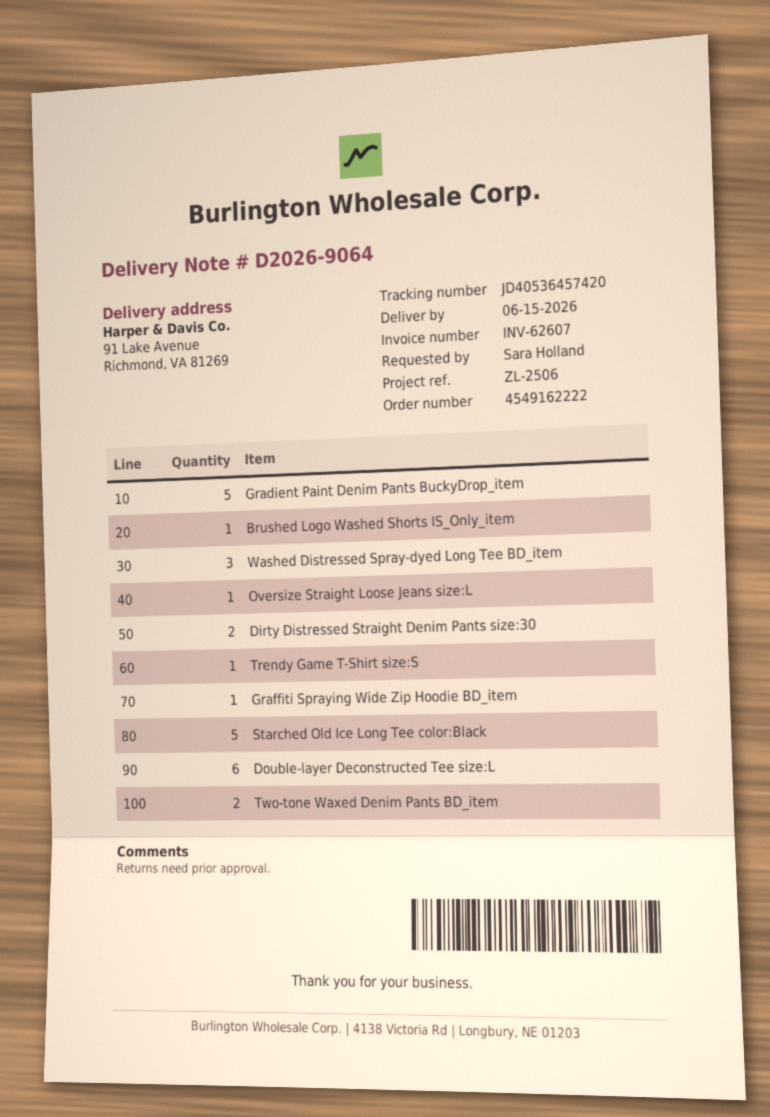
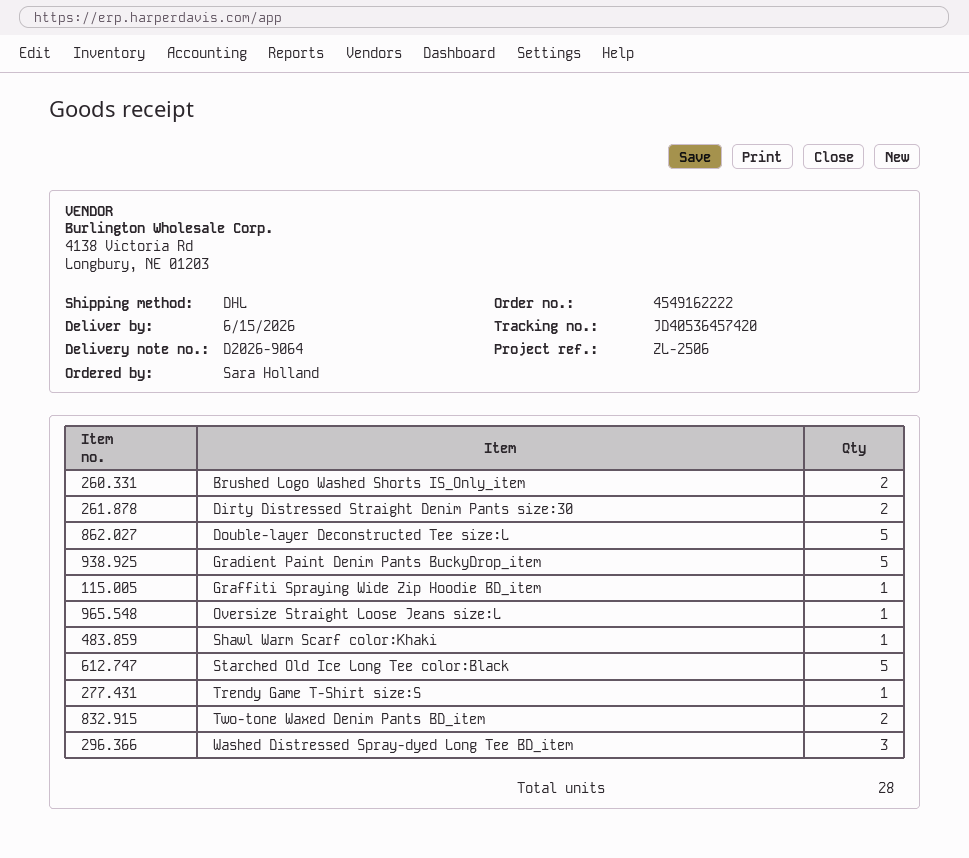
Brushed Logo Washed Shorts IS_Only_item: 1 -> 2
Double-layer Deconstructed Tee size:L: 6 -> 5
Shawl Warm Scarf color:Khaki: none -> 1

